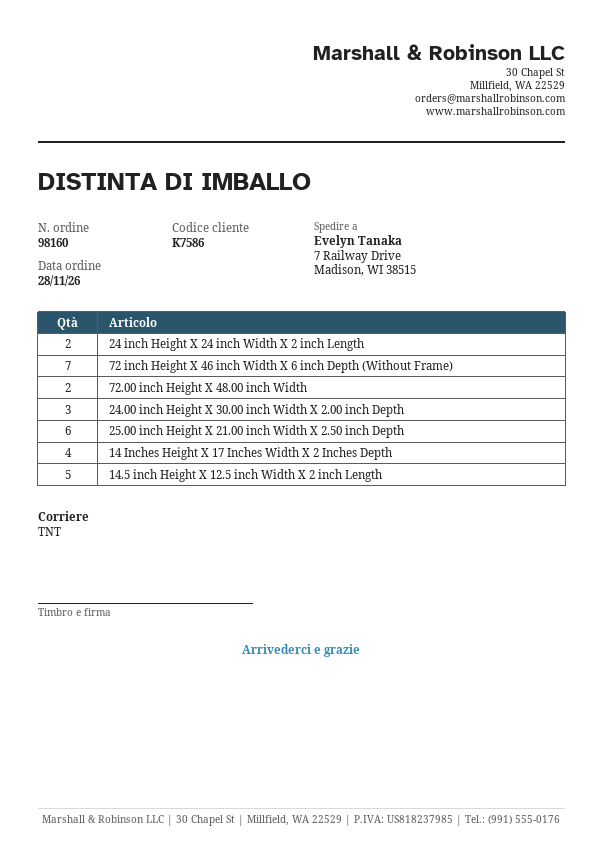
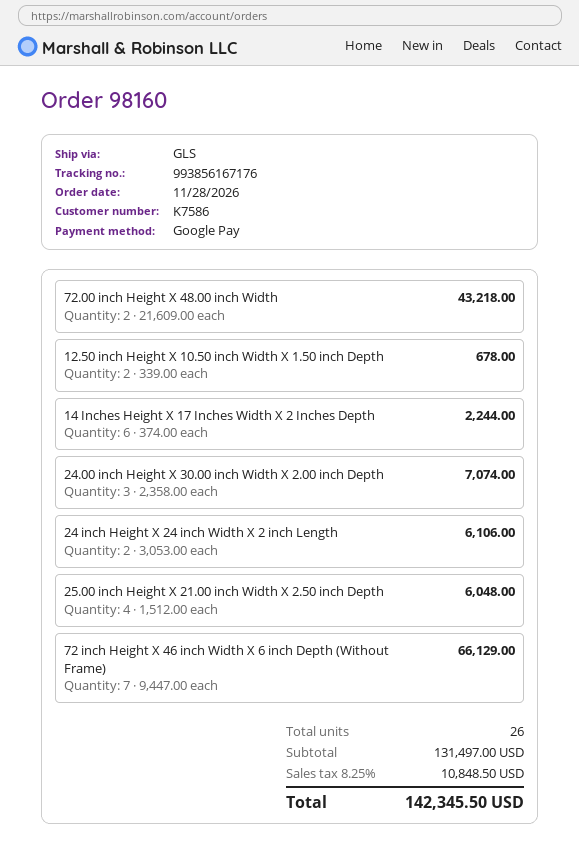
shipping method: TNT -> GLS
25.00 inch Height X 21.00 inch Width X 2.50 inch Depth: 6 -> 4
14 Inches Height X 17 Inches Width X 2 Inches Depth: 4 -> 6
14.5 inch Height X 12.5 inch Width X 2 inch Length: 5 -> none
12.50 inch Height X 10.50 inch Width X 1.50 inch Depth: none -> 2

